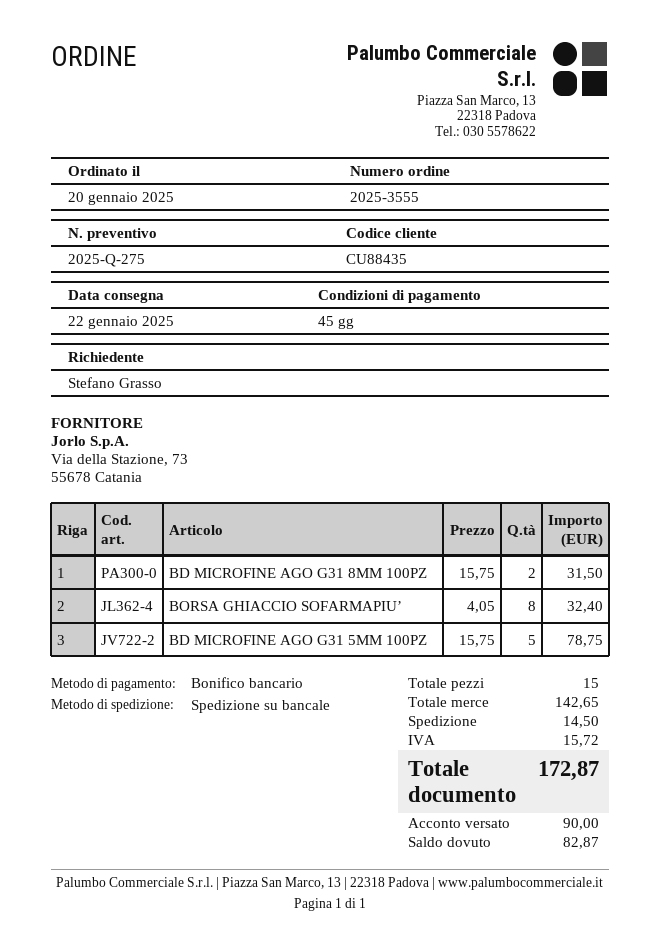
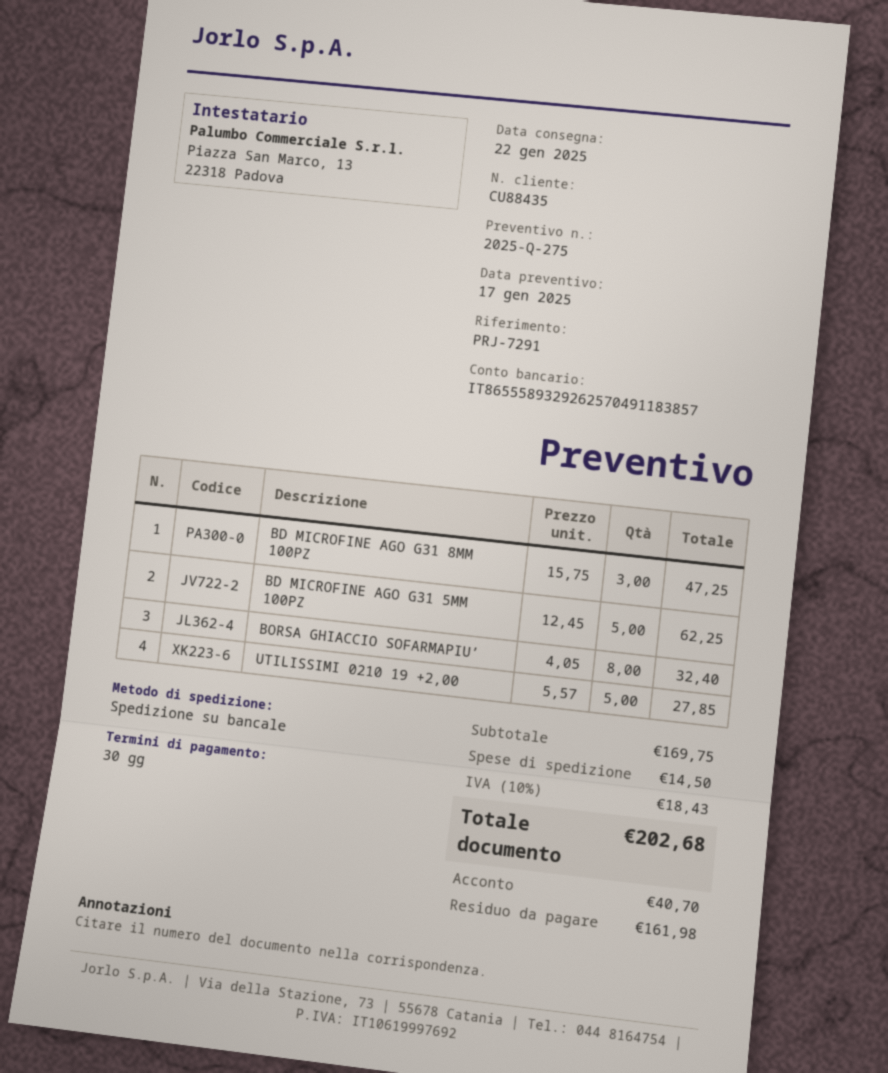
payment terms: 45 days -> 30 days
BD MICROFINE AGO G31 8MM 100PZ: 2 x 15.75 = 31.50 -> 3 x 15.75 = 47.25
BD MICROFINE AGO G31 5MM 100PZ: 5 x 15.75 = 78.75 -> 5 x 12.45 = 62.25
UTILISSIMI 0210 19 +2,00: none -> 5 x 5.57 = 27.85
subtotal: 142.65 -> 169.75
tax: 15.72 -> 18.43
total: 172.87 -> 202.68
deposit: 90.00 -> 40.70
balance: 82.87 -> 161.98

